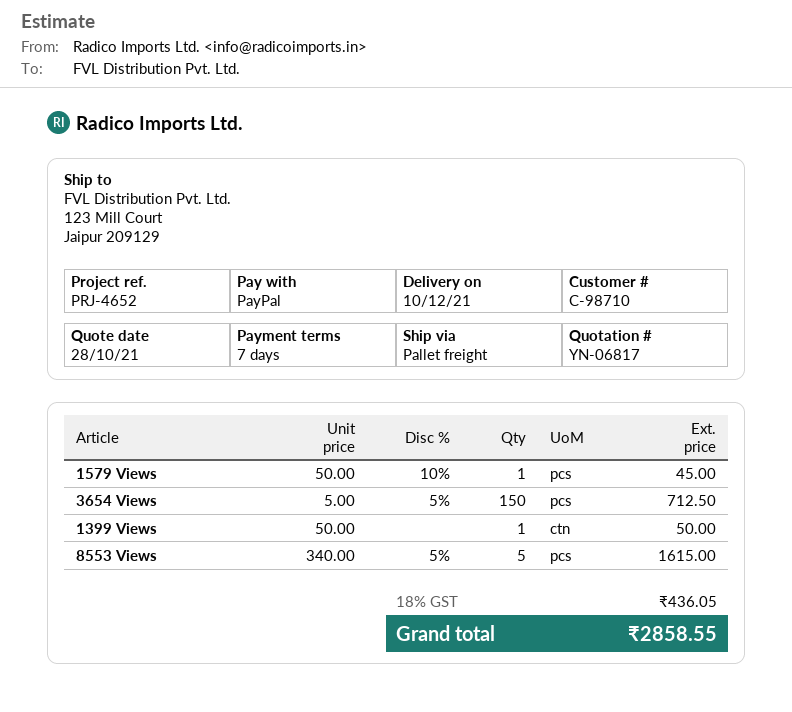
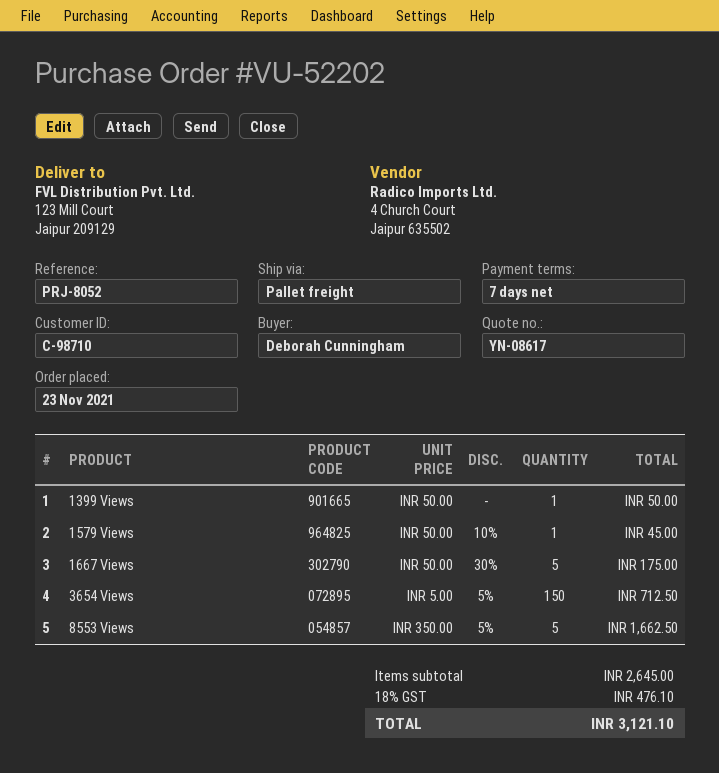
quote number: YN-06817 -> YN-08617
reference: PRJ-4652 -> PRJ-8052
8553 Views: 5 x 340.00 - 5% = 1615.00 -> 5 x 350.00 - 5% = 1662.50
1667 Views: none -> 5 x 50.00 - 30% = 175.00
tax: 18% = 436.05 -> 18% = 476.10
total: 2858.55 -> 3121.10

